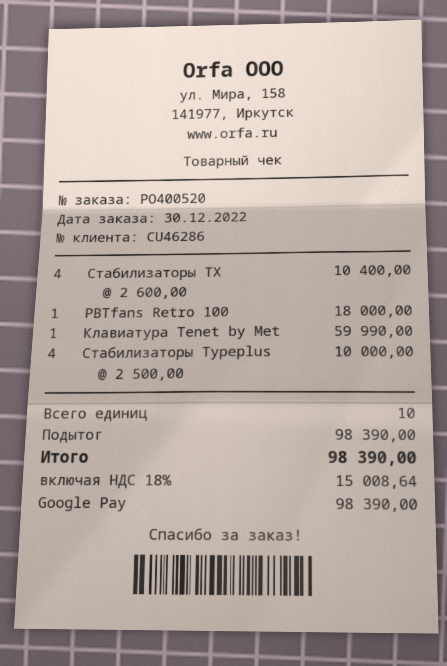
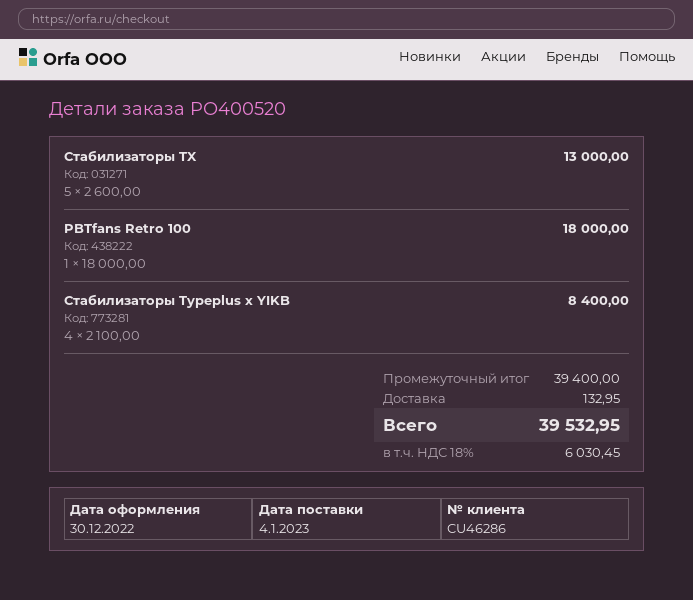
Стабилизаторы TX: 4 x 2600.00 = 10400.00 -> 5 x 2600.00 = 13000.00
Клавиатура Tenet by Met: 1 x 59990.00 = 59990.00 -> none
Стабилизаторы Typeplus: 4 x 2500.00 = 10000.00 -> 4 x 2100.00 = 8400.00
subtotal: 98390.00 -> 39400.00
shipping: none -> 132.95
tax: 18% = 15008.64 -> 18% = 6030.45
total: 98390.00 -> 39532.95

